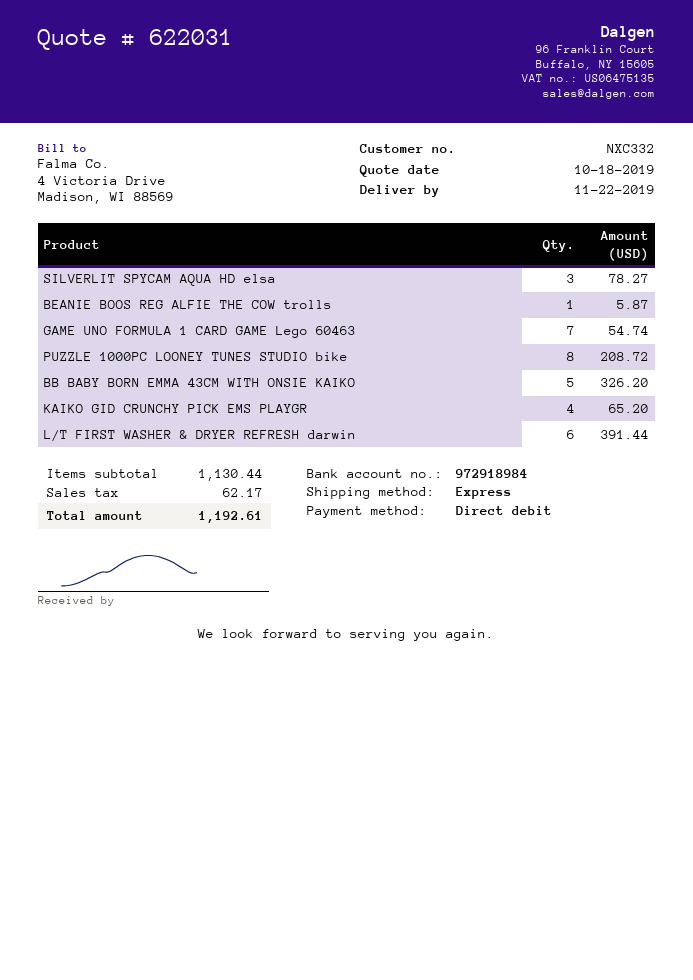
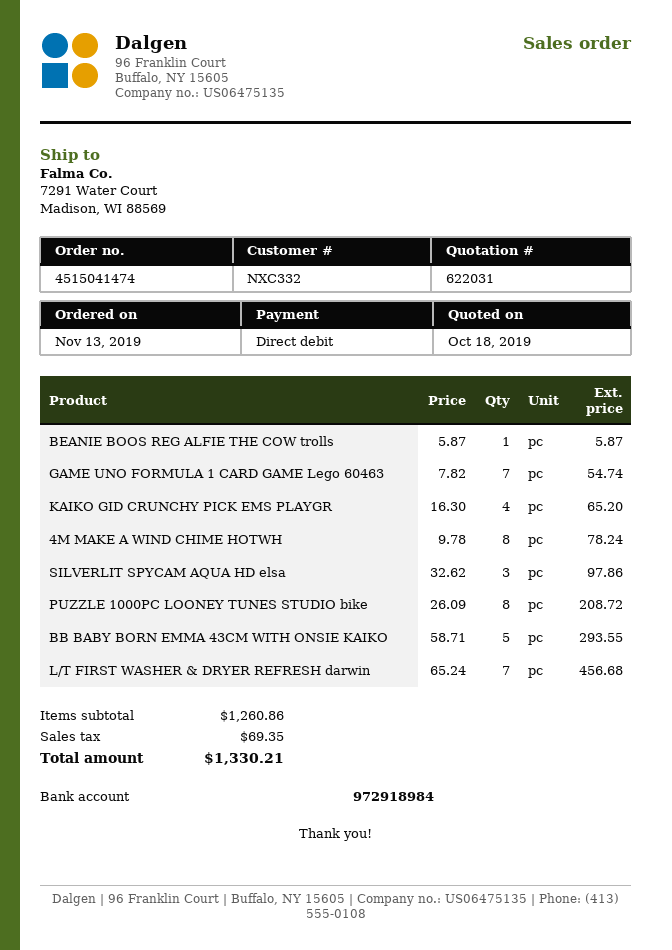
SILVERLIT SPYCAM AQUA HD elsa: 3 for 78.27 -> 3 for 97.86
BB BABY BORN EMMA 43CM WITH ONSIE KAIKO: 5 for 326.20 -> 5 for 293.55
L/T FIRST WASHER & DRYER REFRESH darwin: 6 for 391.44 -> 7 for 456.68
4M MAKE A WIND CHIME HOTWH: none -> 8 for 78.24
subtotal: 1130.44 -> 1260.86
tax: 62.17 -> 69.35
total: 1192.61 -> 1330.21

